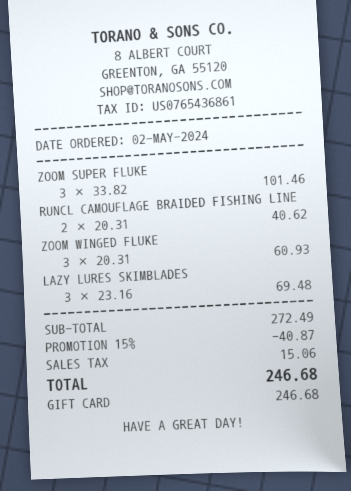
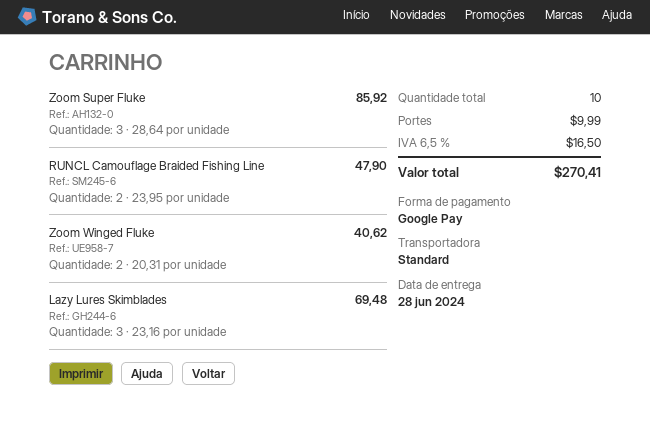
payment method: gift card -> Google Pay
ZOOM SUPER FLUKE: 3 x 33.82 = 101.46 -> 3 x 28.64 = 85.92
RUNCL CAMOUFLAGE BRAIDED FISHING LINE: 2 x 20.31 = 40.62 -> 2 x 23.95 = 47.90
ZOOM WINGED FLUKE: 3 x 20.31 = 60.93 -> 2 x 20.31 = 40.62
discount: 15% = 40.87 -> none
shipping: none -> 9.99
tax: 15.06 -> 16.50
total: 246.68 -> 270.41

